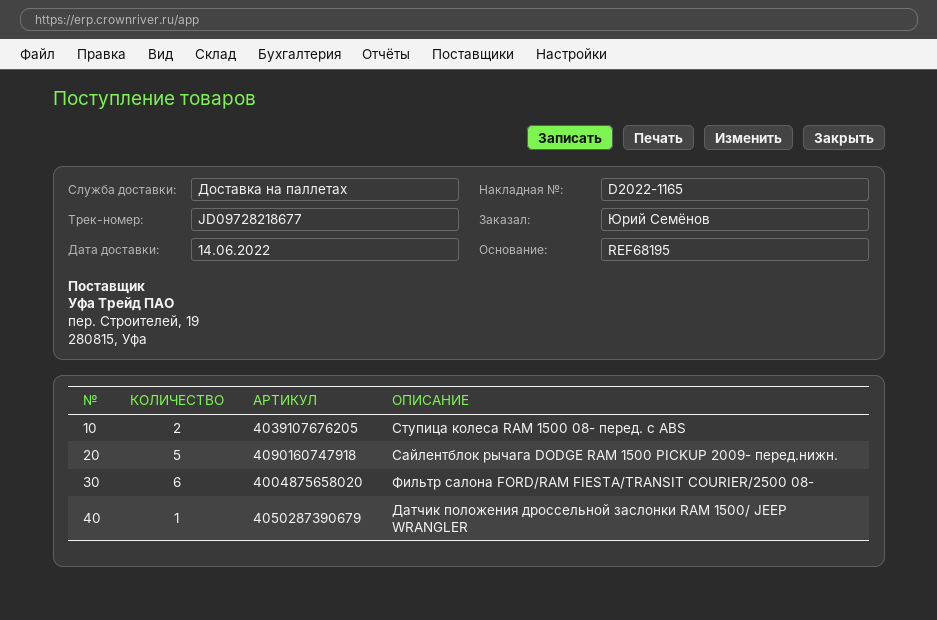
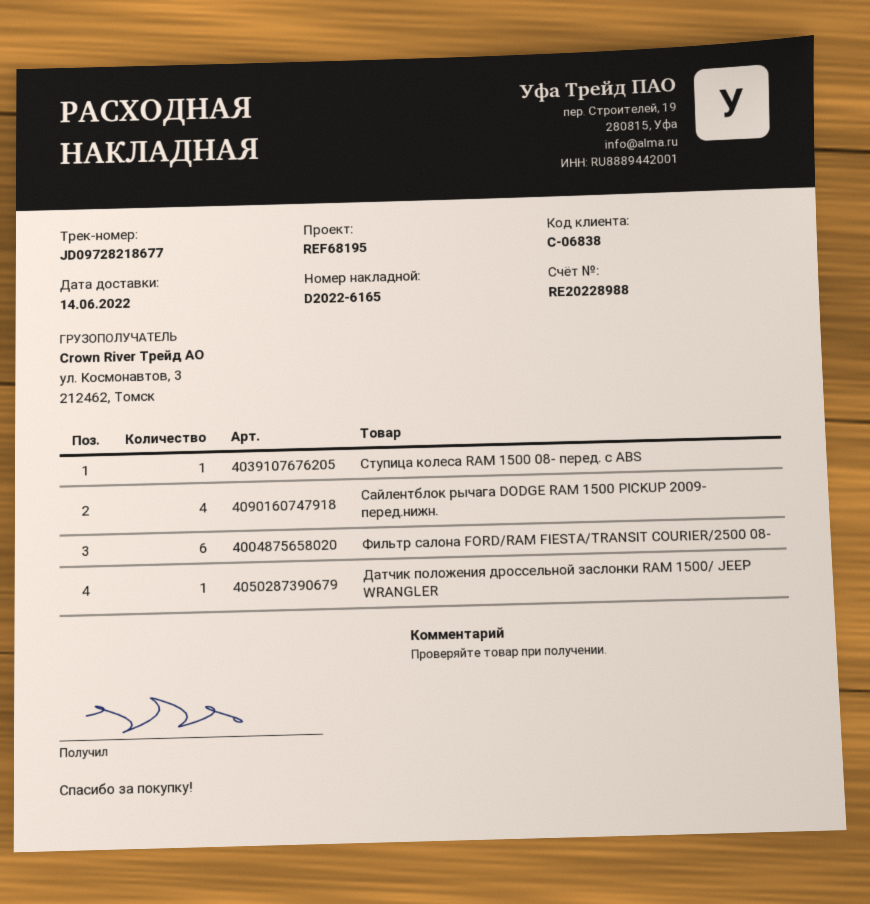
delivery note number: D2022-1165 -> D2022-6165
Ступица колеса RAM 1500 08- перед. с ABS: 2 -> 1
Сайлентблок рычага DODGE RAM 1500 PICKUP 2009- перед.нижн.: 5 -> 4

